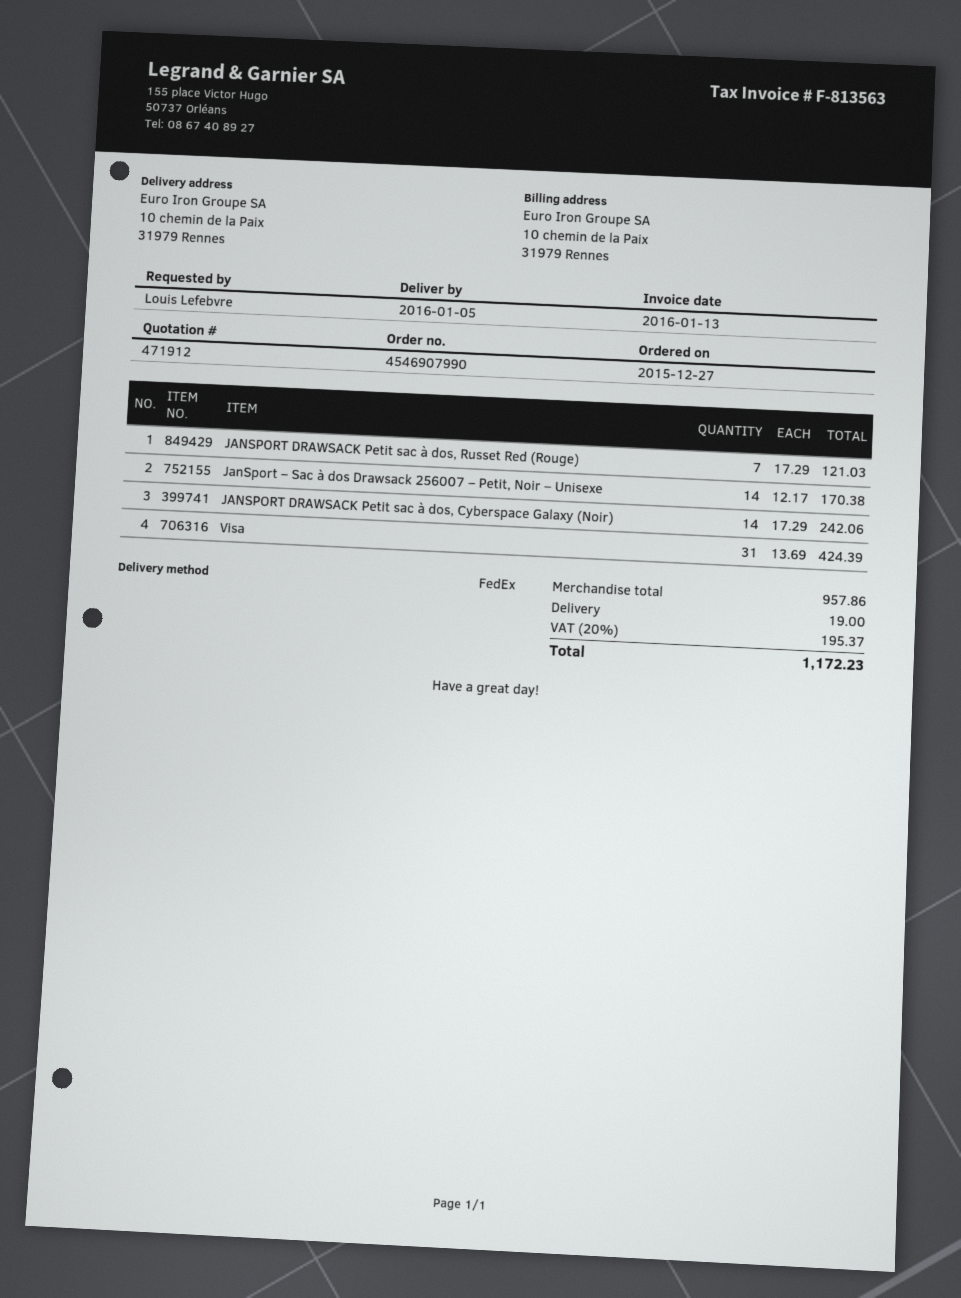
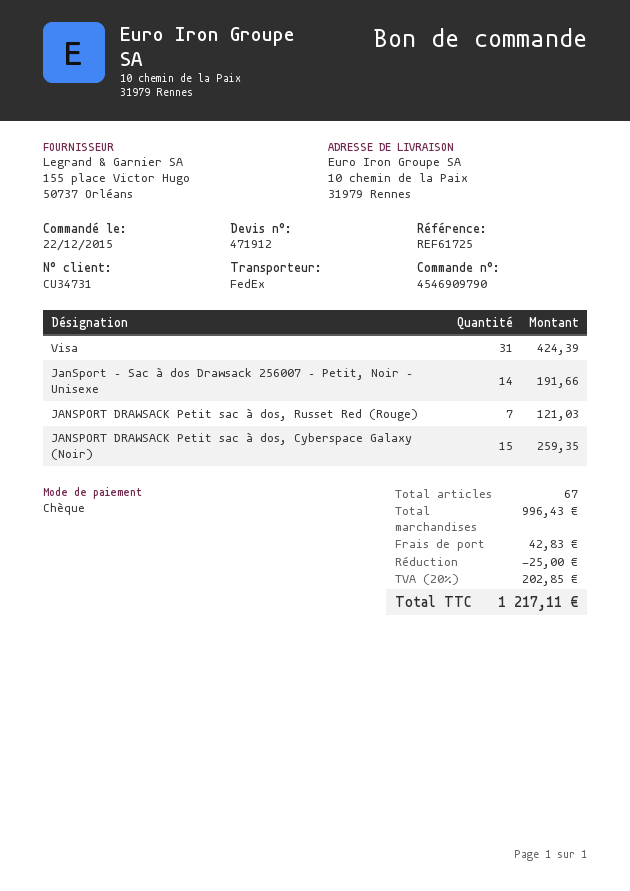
order number: 4546907990 -> 4546909790
order date: 2015-12-27 -> 2015-12-22
JanSport – Sac à dos Drawsack 256007 – Petit, Noir – Unisexe: 14 for 170.38 -> 14 for 191.66
JANSPORT DRAWSACK Petit sac à dos, Cyberspace Galaxy (Noir): 14 for 242.06 -> 15 for 259.35
subtotal: 957.86 -> 996.43
discount: none -> 25.00
shipping: 19.00 -> 42.83
tax: 20% = 195.37 -> 20% = 202.85
total: 1172.23 -> 1217.11

